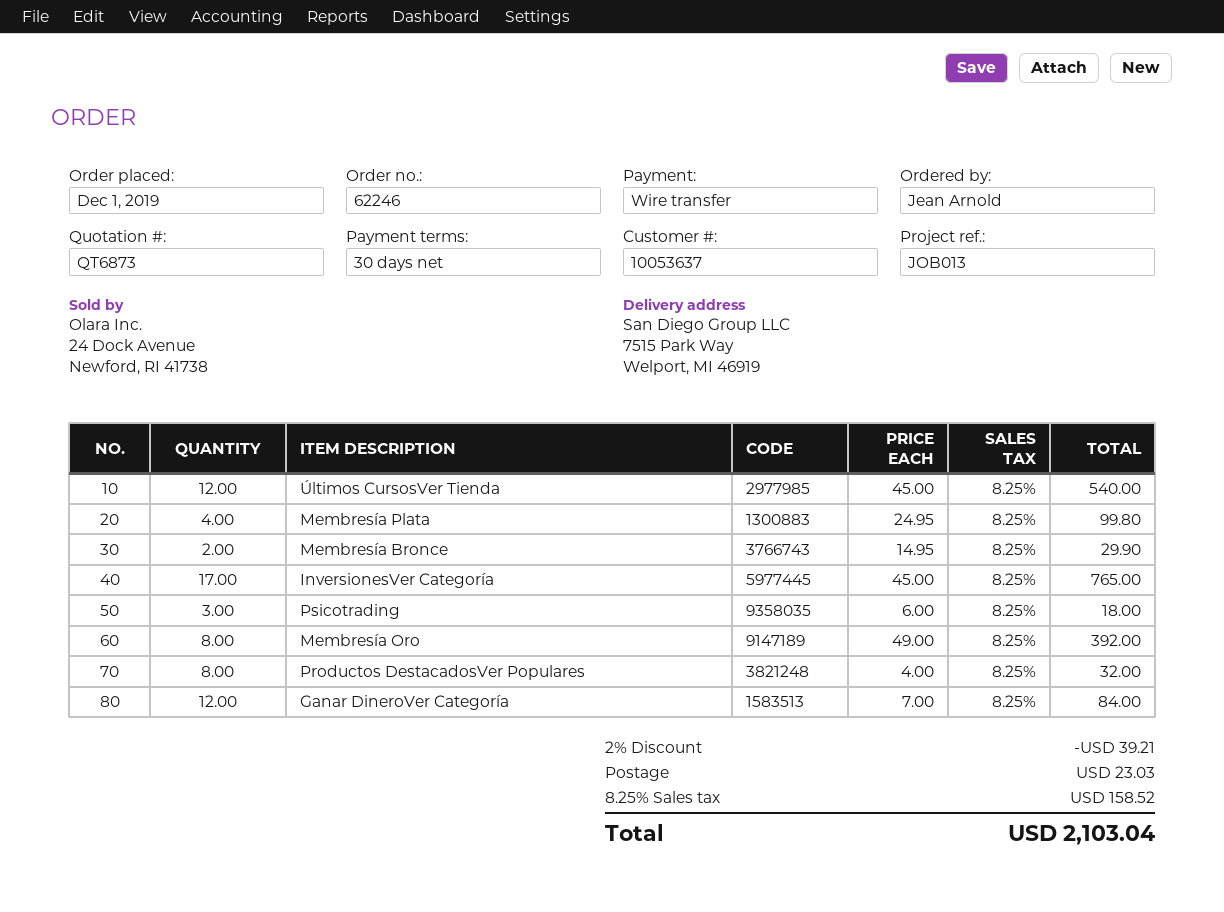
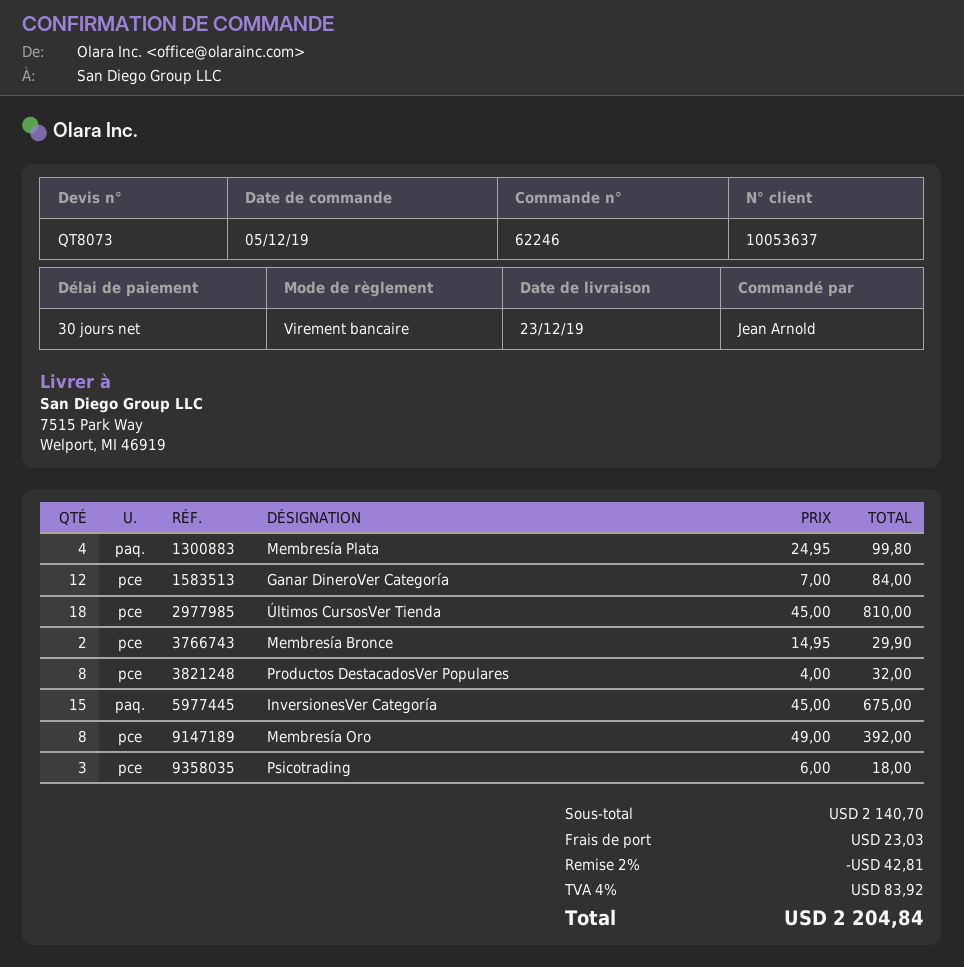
quote number: QT6873 -> QT8073
order date: 2019-12-01 -> 2019-12-05
Últimos CursosVer Tienda: 12 x 45.00 = 540.00 -> 18 x 45.00 = 810.00
InversionesVer Categoría: 17 x 45.00 = 765.00 -> 15 x 45.00 = 675.00
discount: 2% = 39.21 -> 2% = 42.81
tax: 8.25% = 158.52 -> 4% = 83.92
total: 2103.04 -> 2204.84

